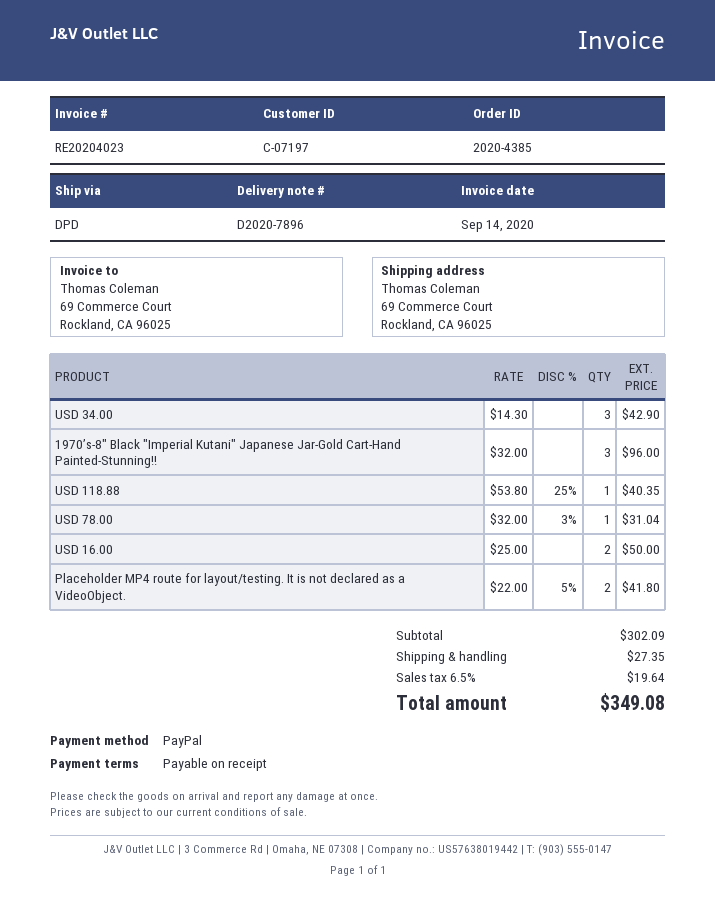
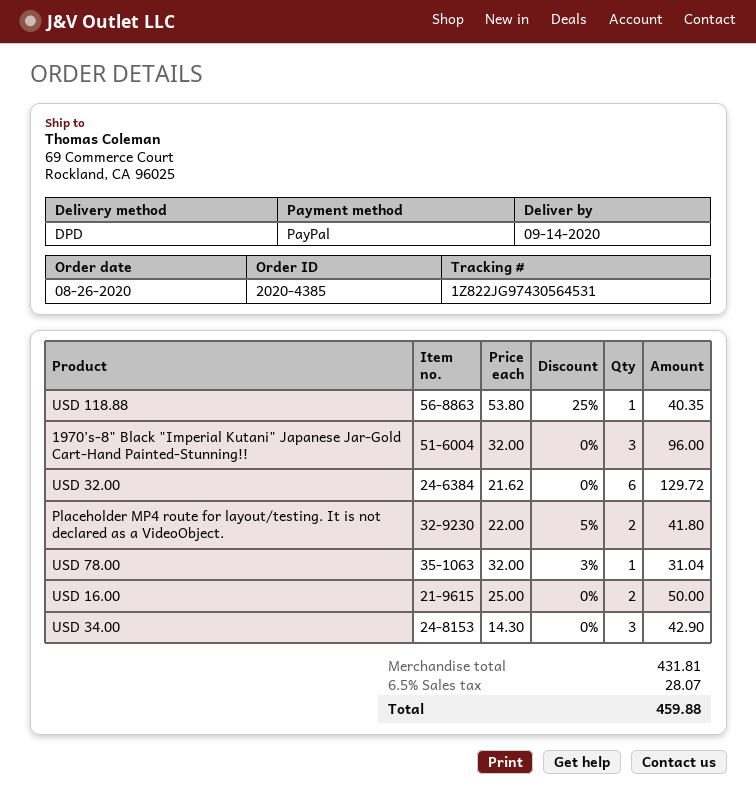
USD 32.00: none -> 6 x 21.62 = 129.72
subtotal: 302.09 -> 431.81
shipping: 27.35 -> none
tax: 6.5% = 19.64 -> 6.5% = 28.07
total: 349.08 -> 459.88

